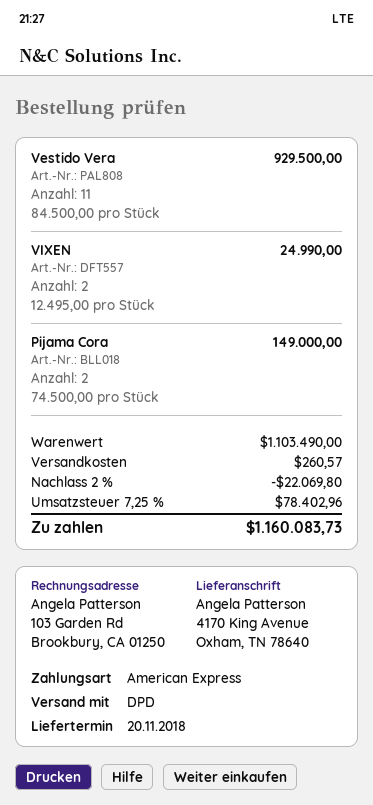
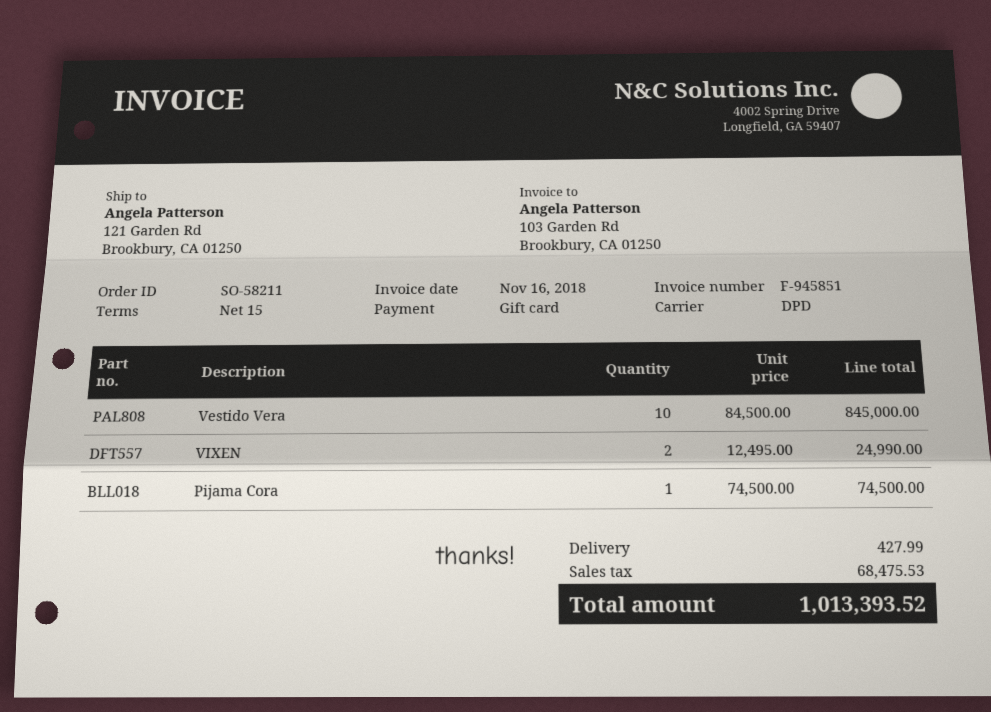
payment method: American Express -> gift card
ship to: 4170 King Avenue, Oxham, TN 78640 -> 121 Garden Rd, Brookbury, CA 01250
Vestido Vera: 11 x 84500.00 = 929500.00 -> 10 x 84500.00 = 845000.00
Pijama Cora: 2 x 74500.00 = 149000.00 -> 1 x 74500.00 = 74500.00
discount: 2% = 22069.80 -> none
shipping: 260.57 -> 427.99
tax: 78402.96 -> 68475.53
total: 1160083.73 -> 1013393.52

